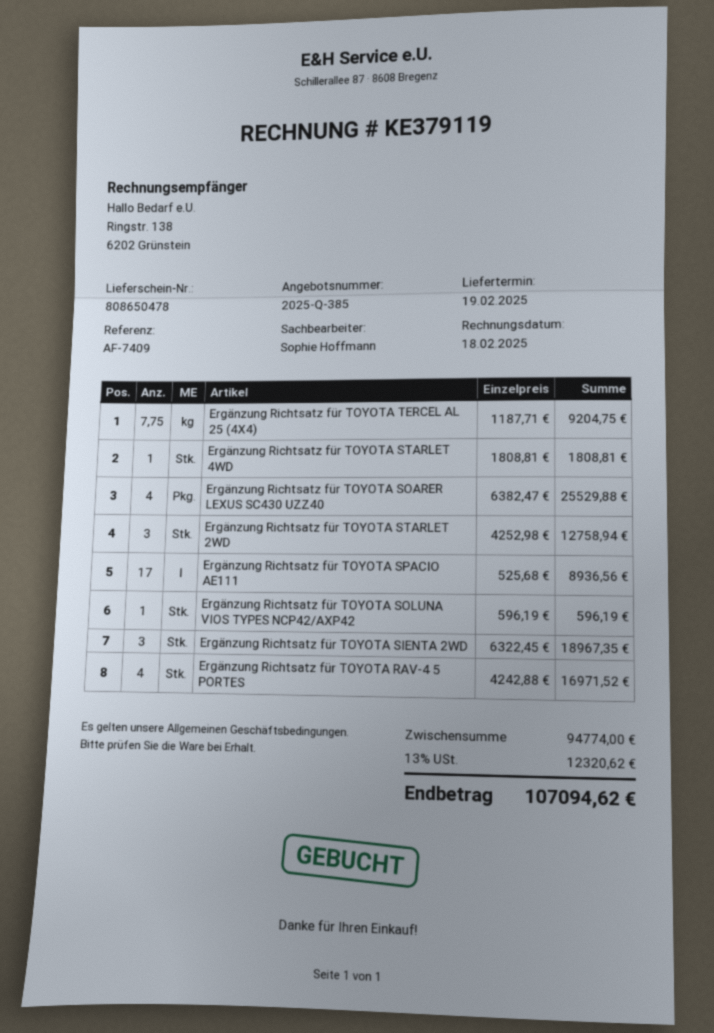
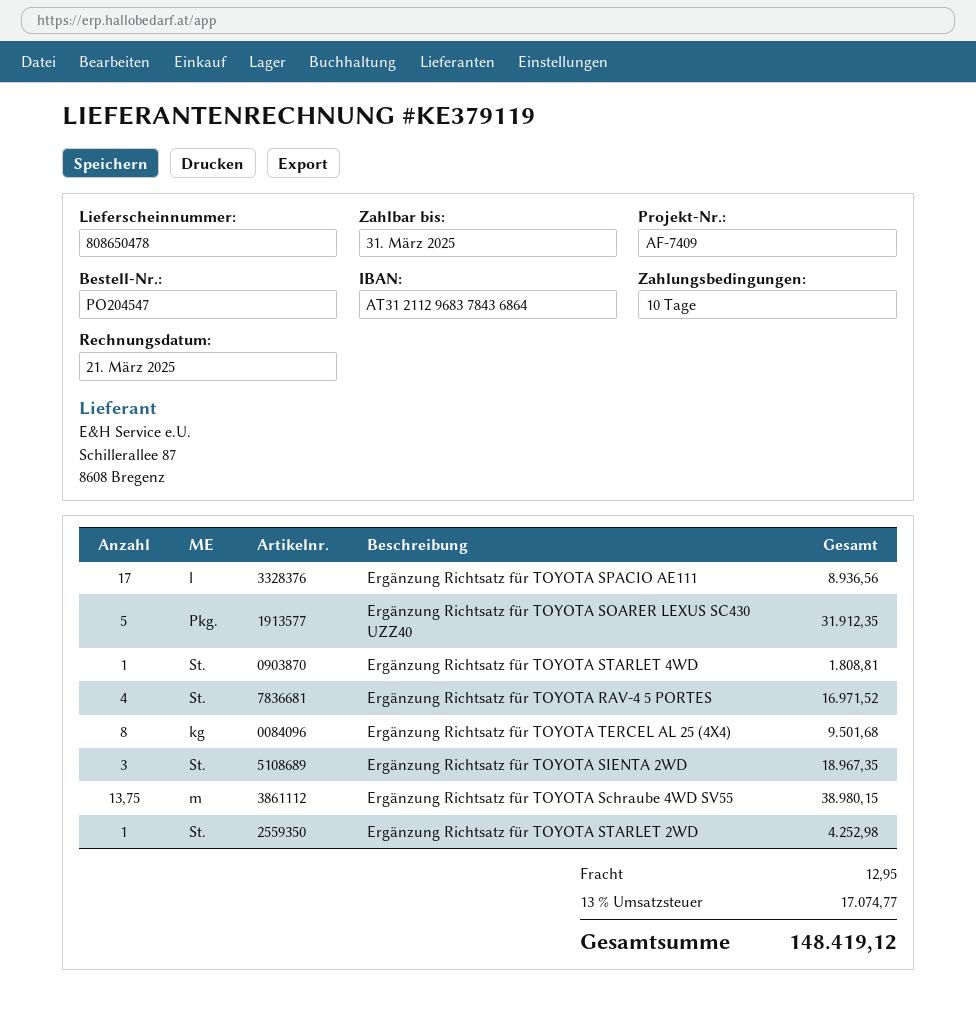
invoice date: 2025-02-18 -> 2025-03-21
Ergänzung Richtsatz für TOYOTA TERCEL AL 25 (4X4): 7.75 for 9204.75 -> 8 for 9501.68
Ergänzung Richtsatz für TOYOTA SOARER LEXUS SC430 UZZ40: 4 for 25529.88 -> 5 for 31912.35
Ergänzung Richtsatz für TOYOTA STARLET 2WD: 3 for 12758.94 -> 1 for 4252.98
Ergänzung Richtsatz für TOYOTA SOLUNA VIOS TYPES NCP42/AXP42: 1 for 596.19 -> none
Ergänzung Richtsatz für TOYOTA Schraube 4WD SV55: none -> 13.75 for 38980.15
shipping: none -> 12.95
tax: 13% = 12320.62 -> 13% = 17074.77
total: 107094.62 -> 148419.12

